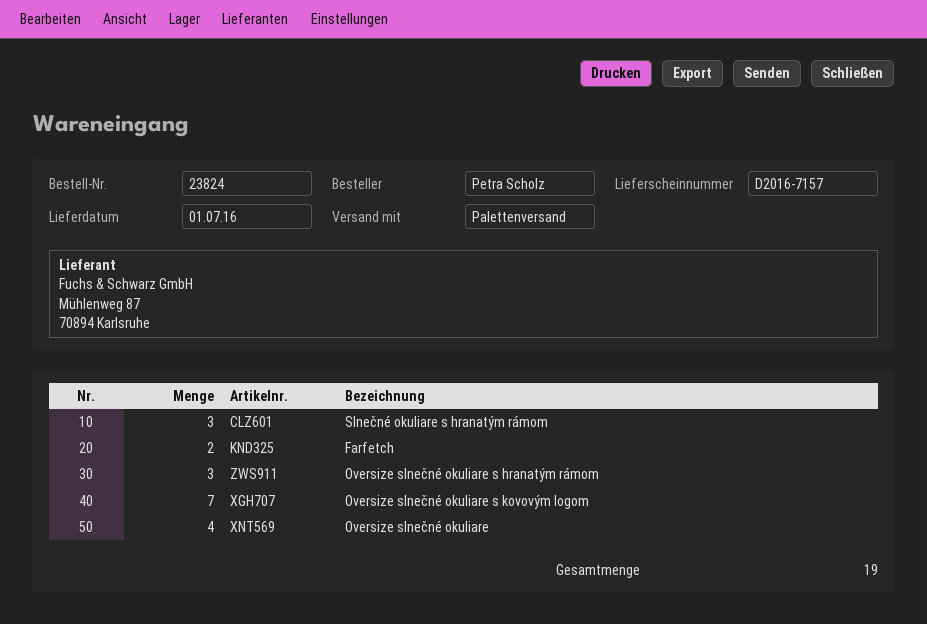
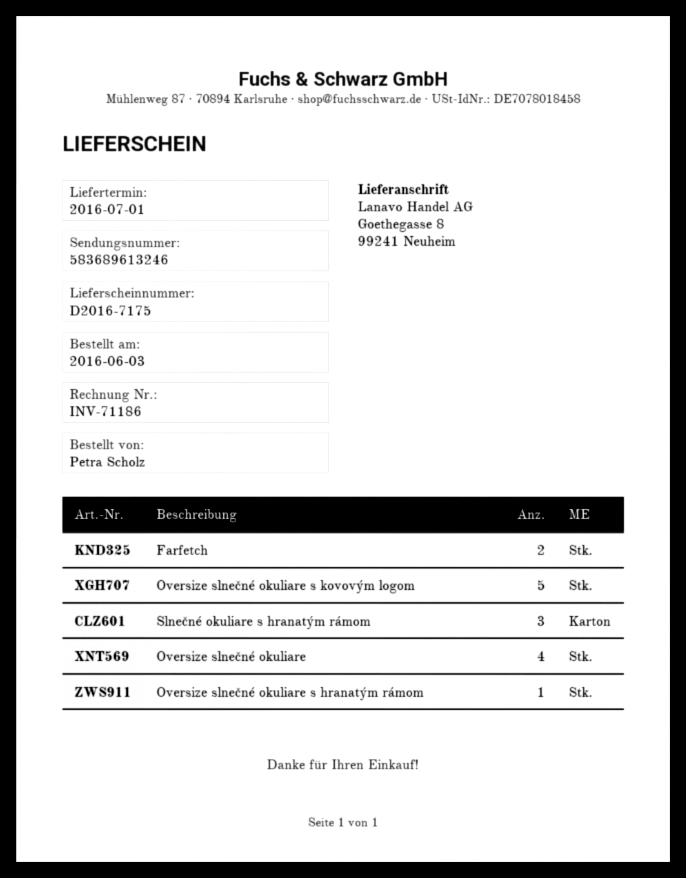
delivery note number: D2016-7157 -> D2016-7175
Oversize slnečné okuliare s hranatým rámom: 3 -> 1
Oversize slnečné okuliare s kovovým logom: 7 -> 5

